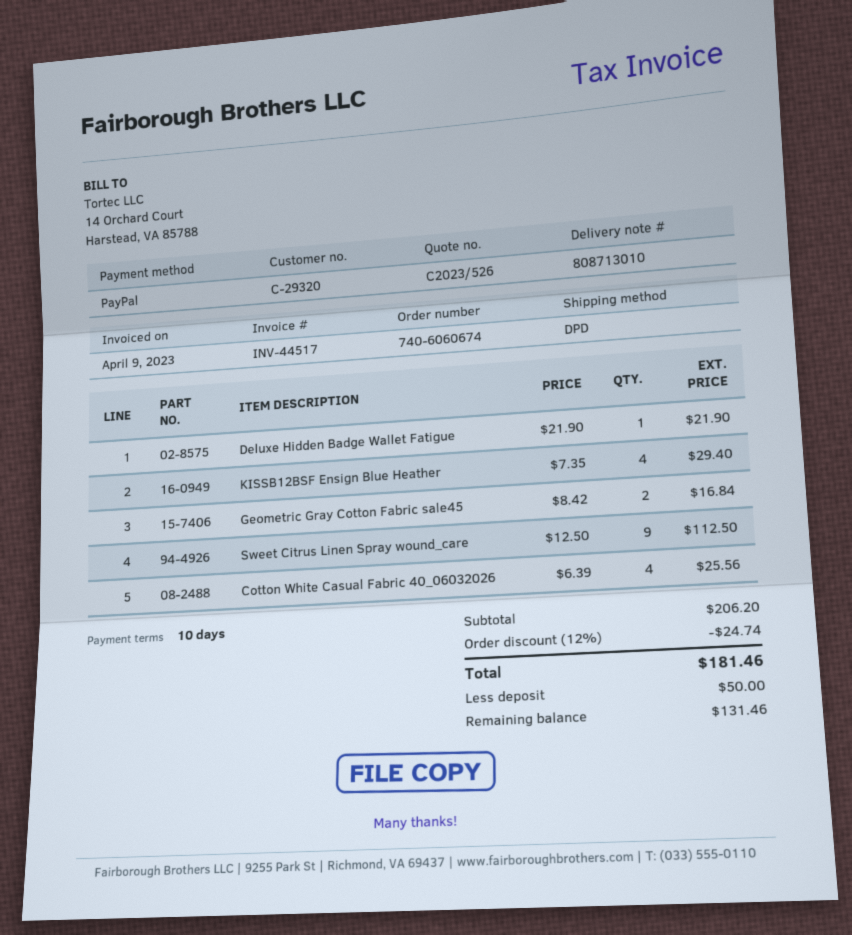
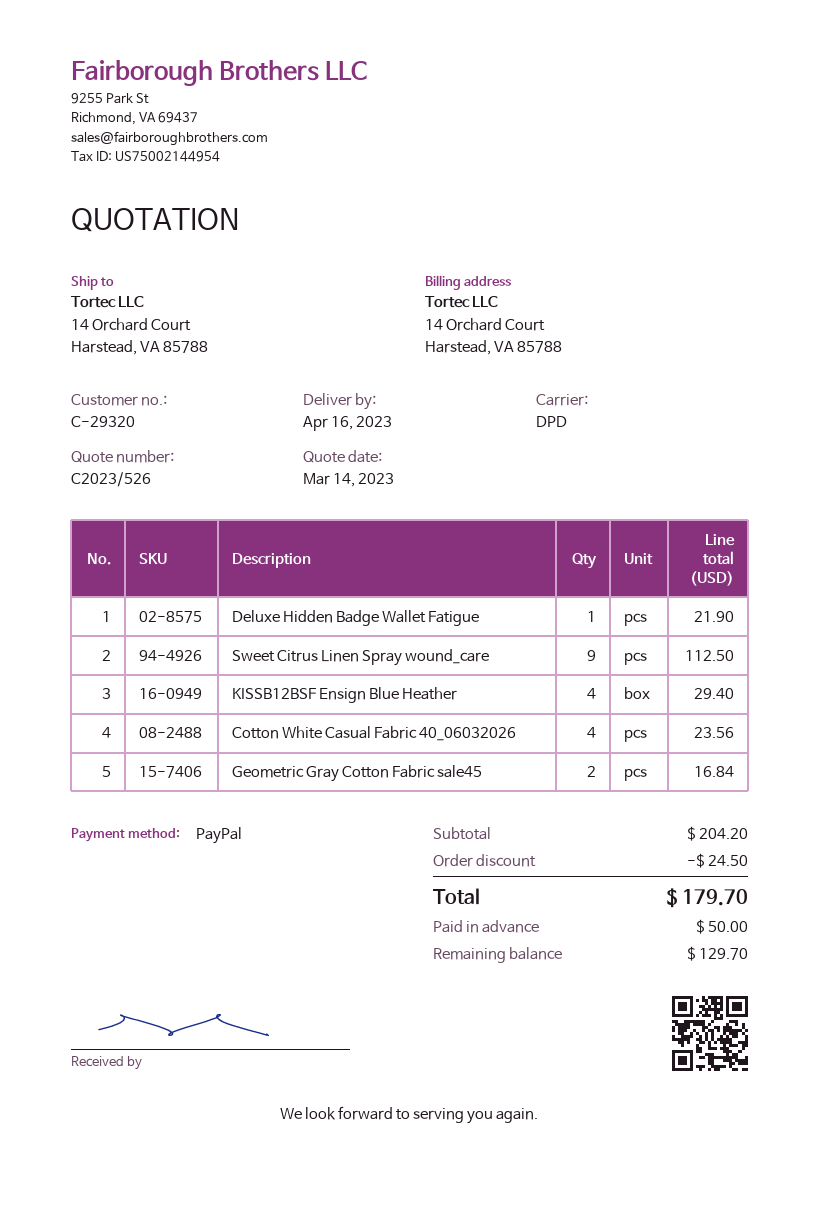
Cotton White Casual Fabric 40_06032026: 4 for 25.56 -> 4 for 23.56
subtotal: 206.20 -> 204.20
discount: 24.74 -> 24.50
total: 181.46 -> 179.70
balance: 131.46 -> 129.70

